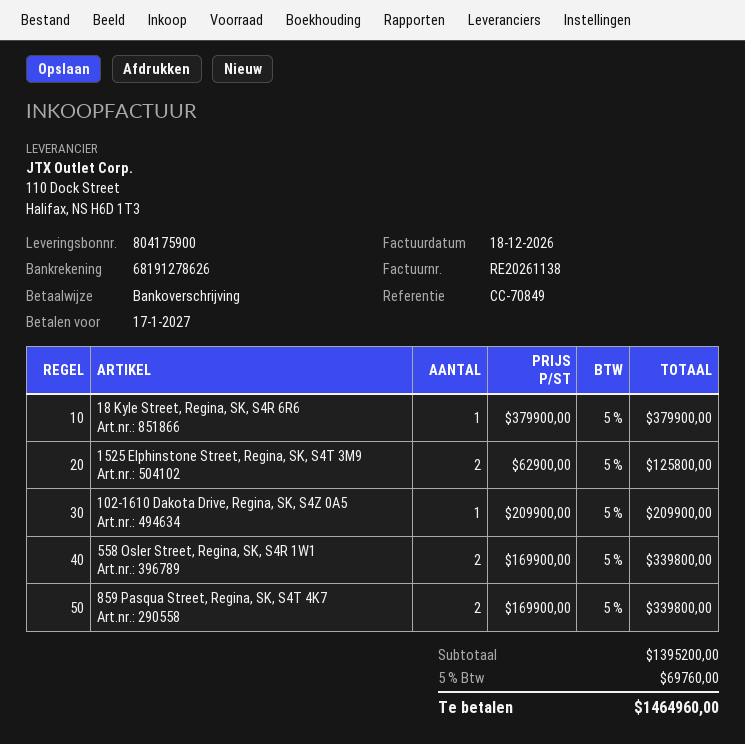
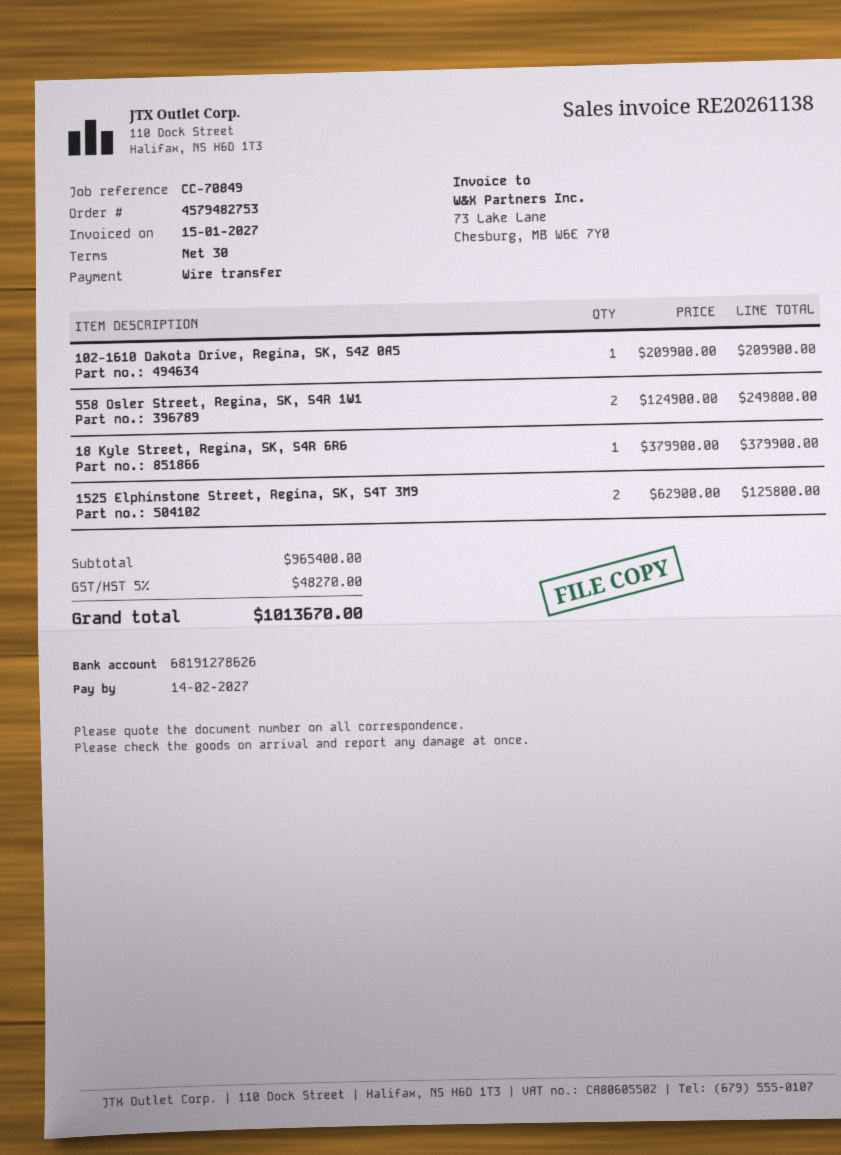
invoice date: 2026-12-18 -> 2027-01-15
due date: 2027-01-17 -> 2027-02-14
558 Osler Street, Regina, SK, S4R 1W1: 2 x 169900.00 = 339800.00 -> 2 x 124900.00 = 249800.00
859 Pasqua Street, Regina, SK, S4T 4K7: 2 x 169900.00 = 339800.00 -> none
subtotal: 1395200.00 -> 965400.00
tax: 5% = 69760.00 -> 5% = 48270.00
total: 1464960.00 -> 1013670.00

